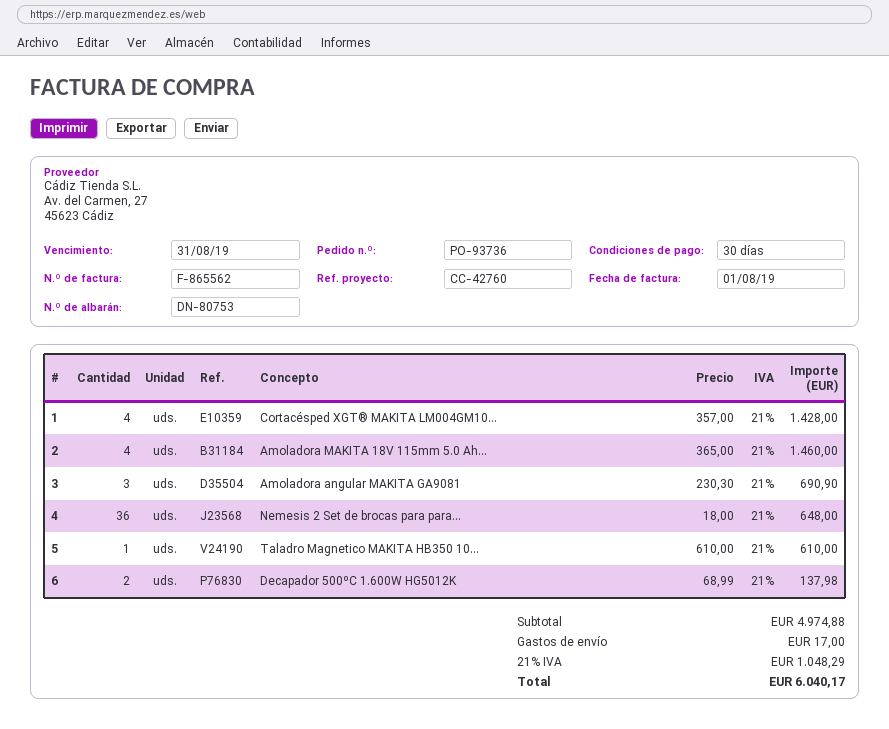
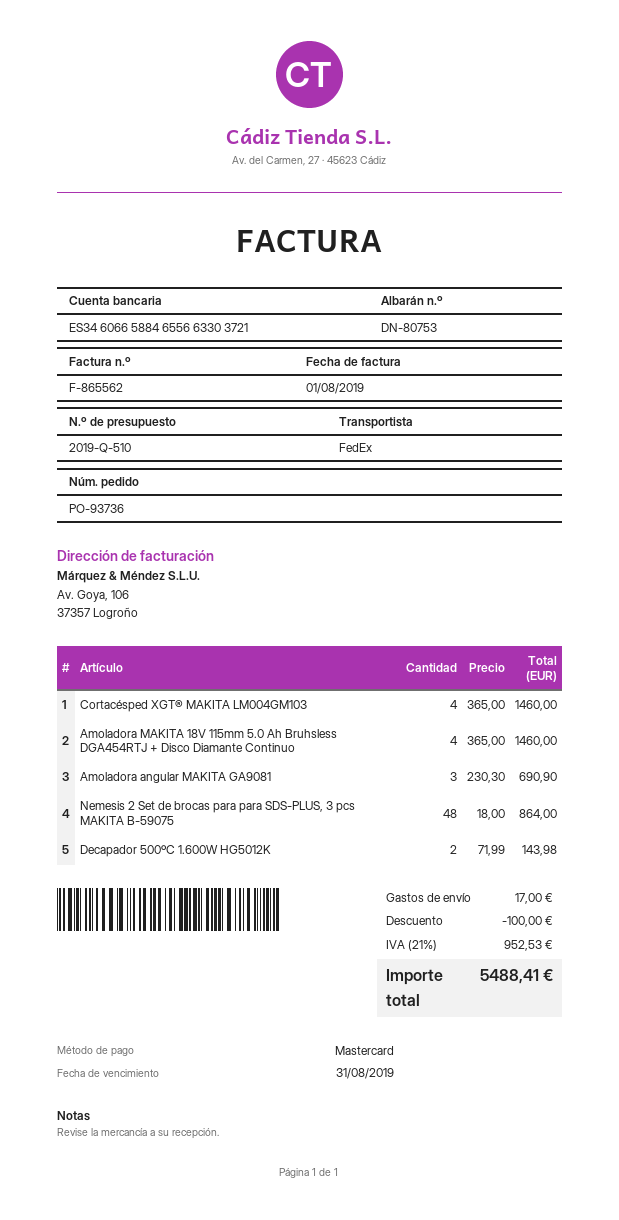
Cortacésped XGT® MAKITA LM004GM10...: 4 x 357.00 = 1428.00 -> 4 x 365.00 = 1460.00
Nemesis 2 Set de brocas para para...: 36 x 18.00 = 648.00 -> 48 x 18.00 = 864.00
Taladro Magnetico MAKITA HB350 10...: 1 x 610.00 = 610.00 -> none
Decapador 500ºC 1.600W HG5012K: 2 x 68.99 = 137.98 -> 2 x 71.99 = 143.98
discount: none -> 100.00
tax: 21% = 1048.29 -> 21% = 952.53
total: 6040.17 -> 5488.41

